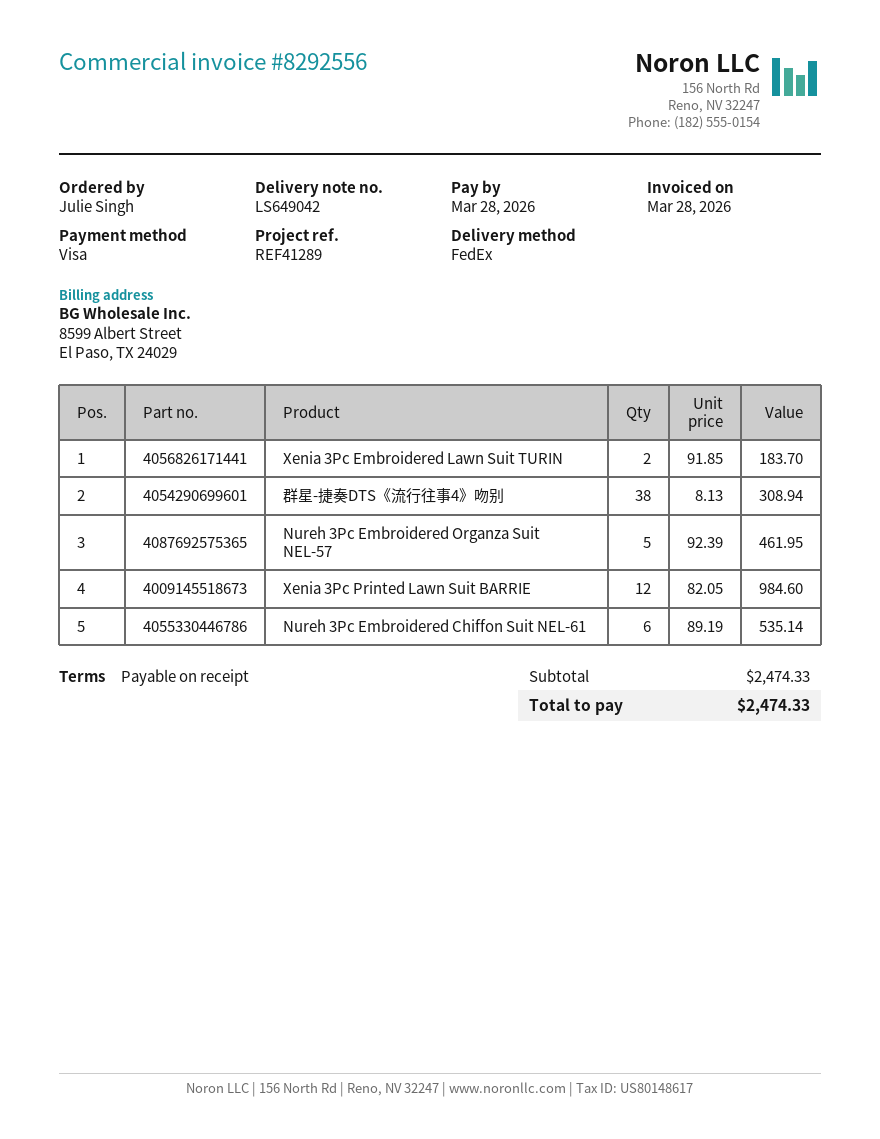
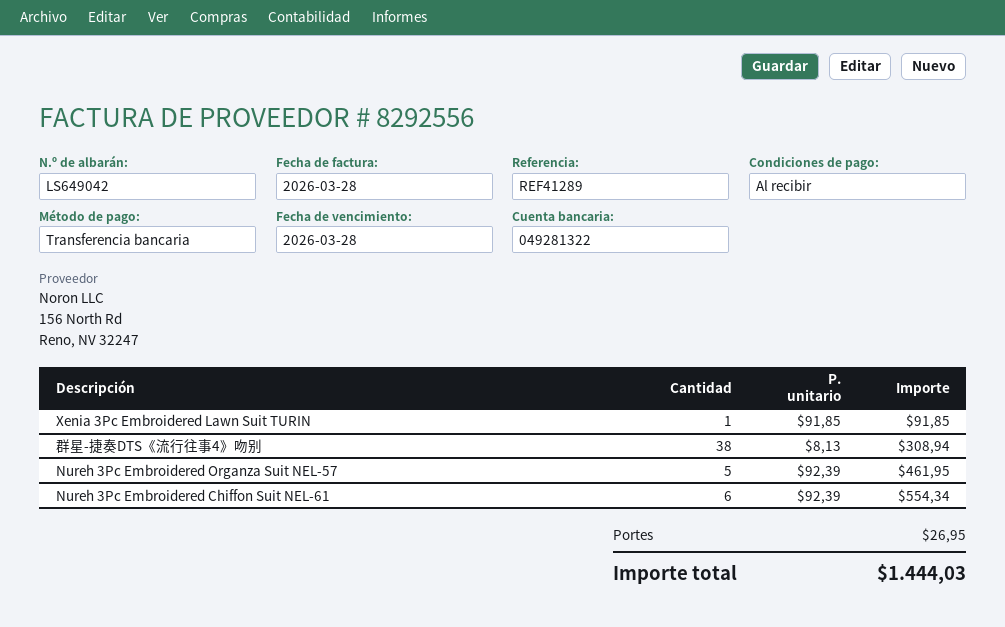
payment method: Visa -> bank transfer
Xenia 3Pc Embroidered Lawn Suit TURIN: 2 x 91.85 = 183.70 -> 1 x 91.85 = 91.85
Xenia 3Pc Printed Lawn Suit BARRIE: 12 x 82.05 = 984.60 -> none
Nureh 3Pc Embroidered Chiffon Suit NEL-61: 6 x 89.19 = 535.14 -> 6 x 92.39 = 554.34
shipping: none -> 26.95
total: 2474.33 -> 1444.03

